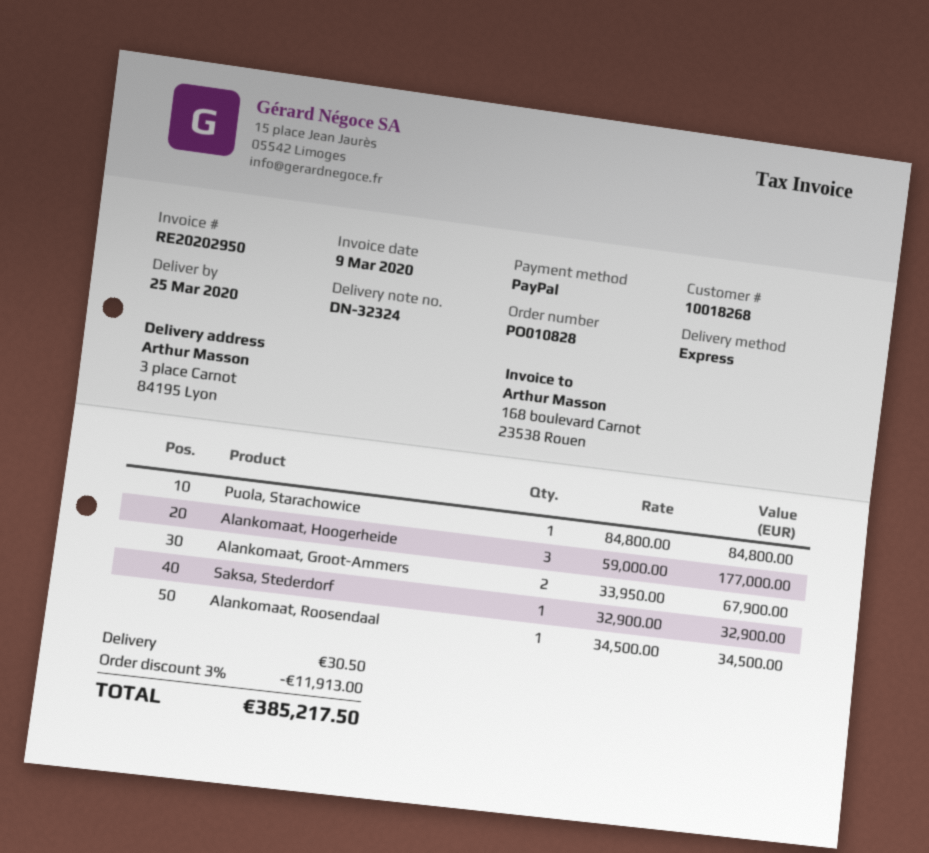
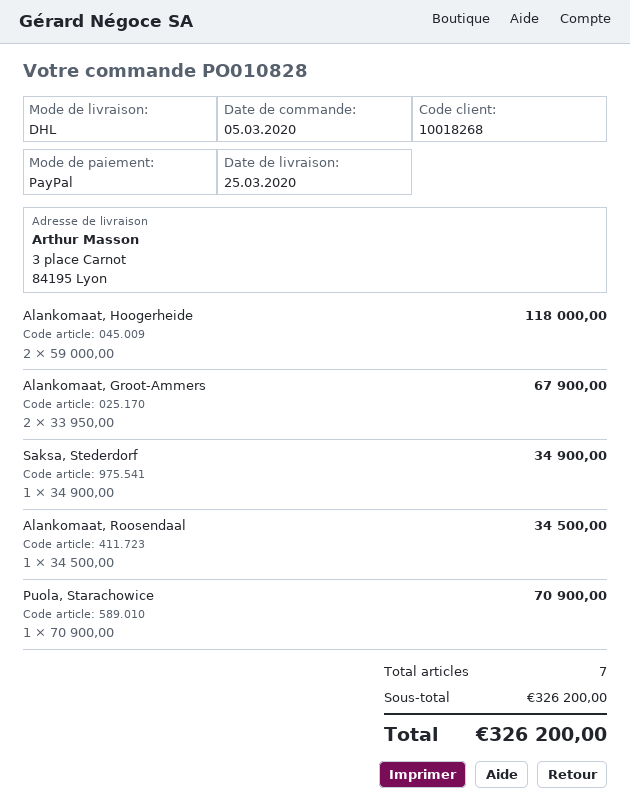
shipping method: express -> DHL
Puola, Starachowice: 1 x 84800.00 = 84800.00 -> 1 x 70900.00 = 70900.00
Alankomaat, Hoogerheide: 3 x 59000.00 = 177000.00 -> 2 x 59000.00 = 118000.00
Saksa, Stederdorf: 1 x 32900.00 = 32900.00 -> 1 x 34900.00 = 34900.00
discount: 3% = 11913.00 -> none
shipping: 30.50 -> none
total: 385217.50 -> 326200.00

